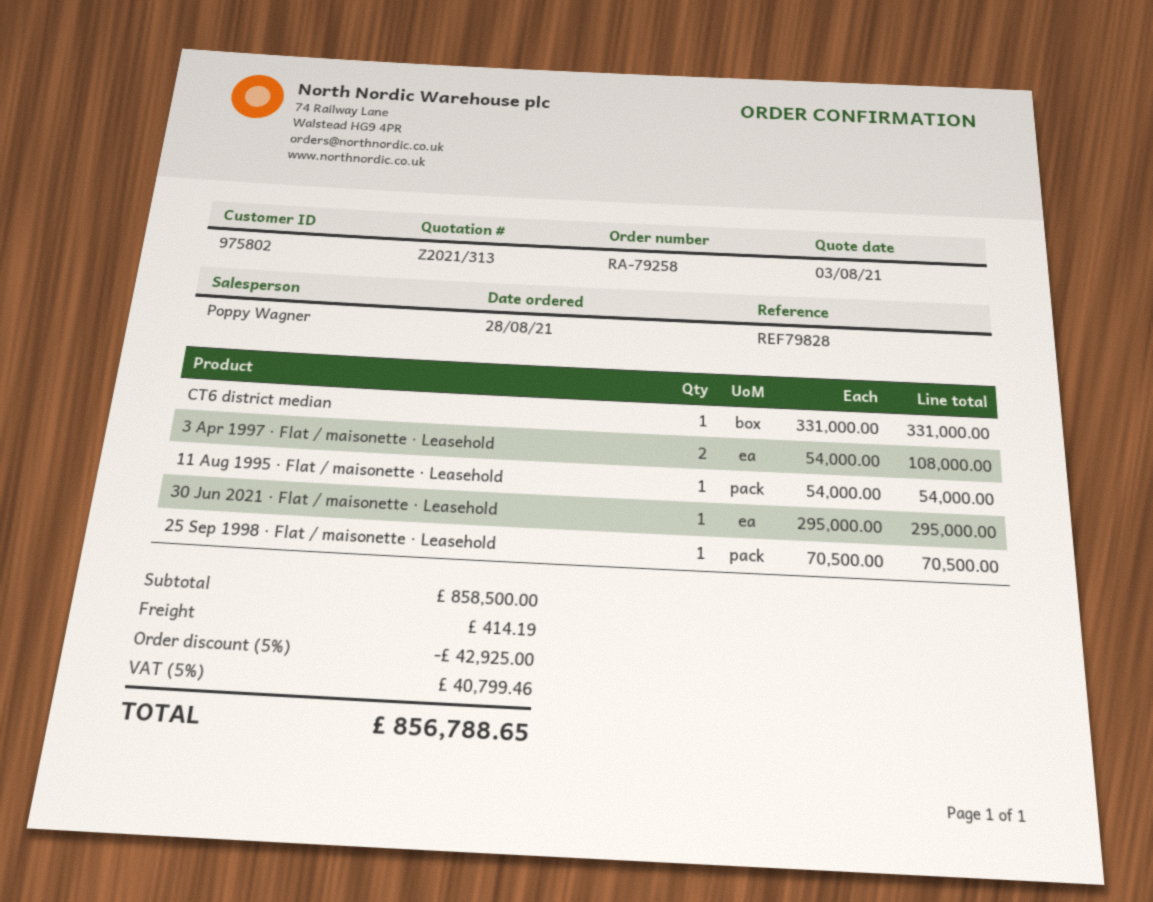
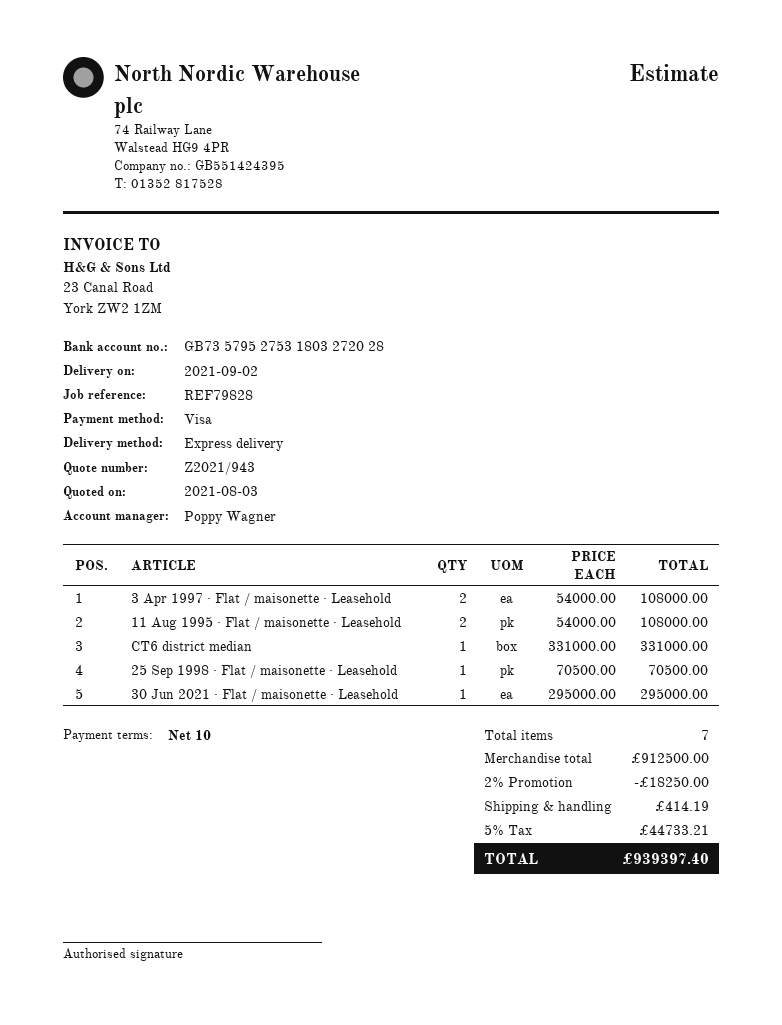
quote number: Z2021/313 -> Z2021/943
11 Aug 1995 · Flat / maisonette · Leasehold: 1 x 54000.00 = 54000.00 -> 2 x 54000.00 = 108000.00
subtotal: 858500.00 -> 912500.00
discount: 5% = 42925.00 -> 2% = 18250.00
tax: 5% = 40799.46 -> 5% = 44733.21
total: 856788.65 -> 939397.40

